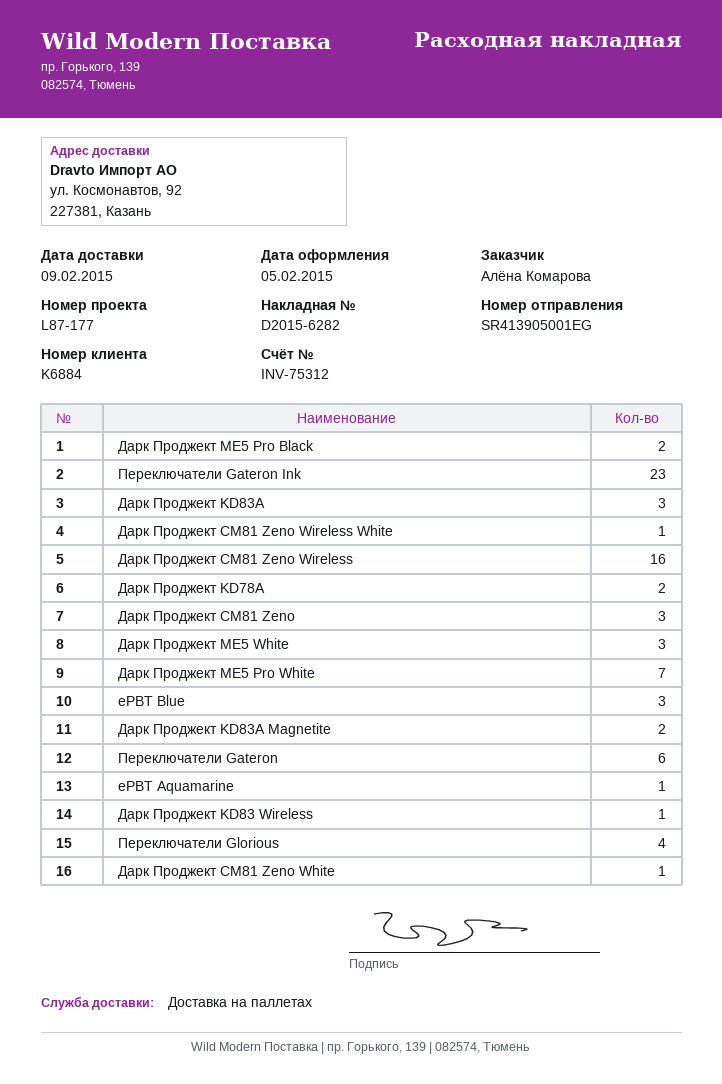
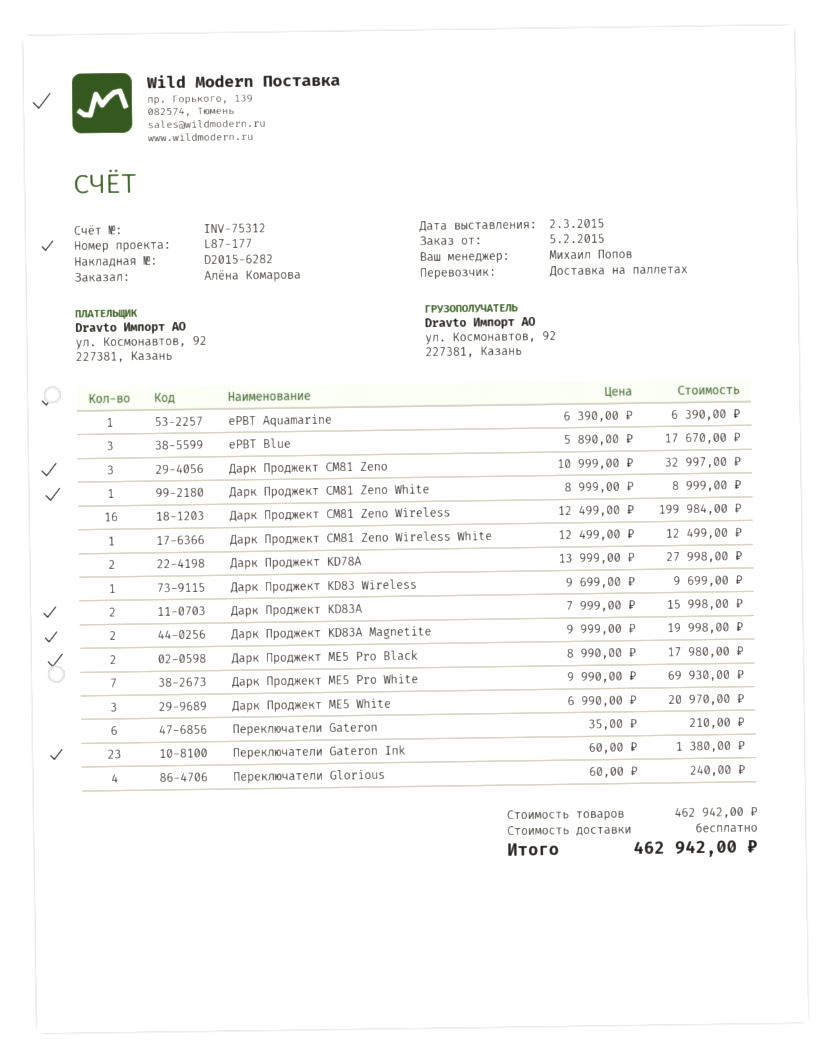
Дарк Проджект KD83A: 3 -> 2

